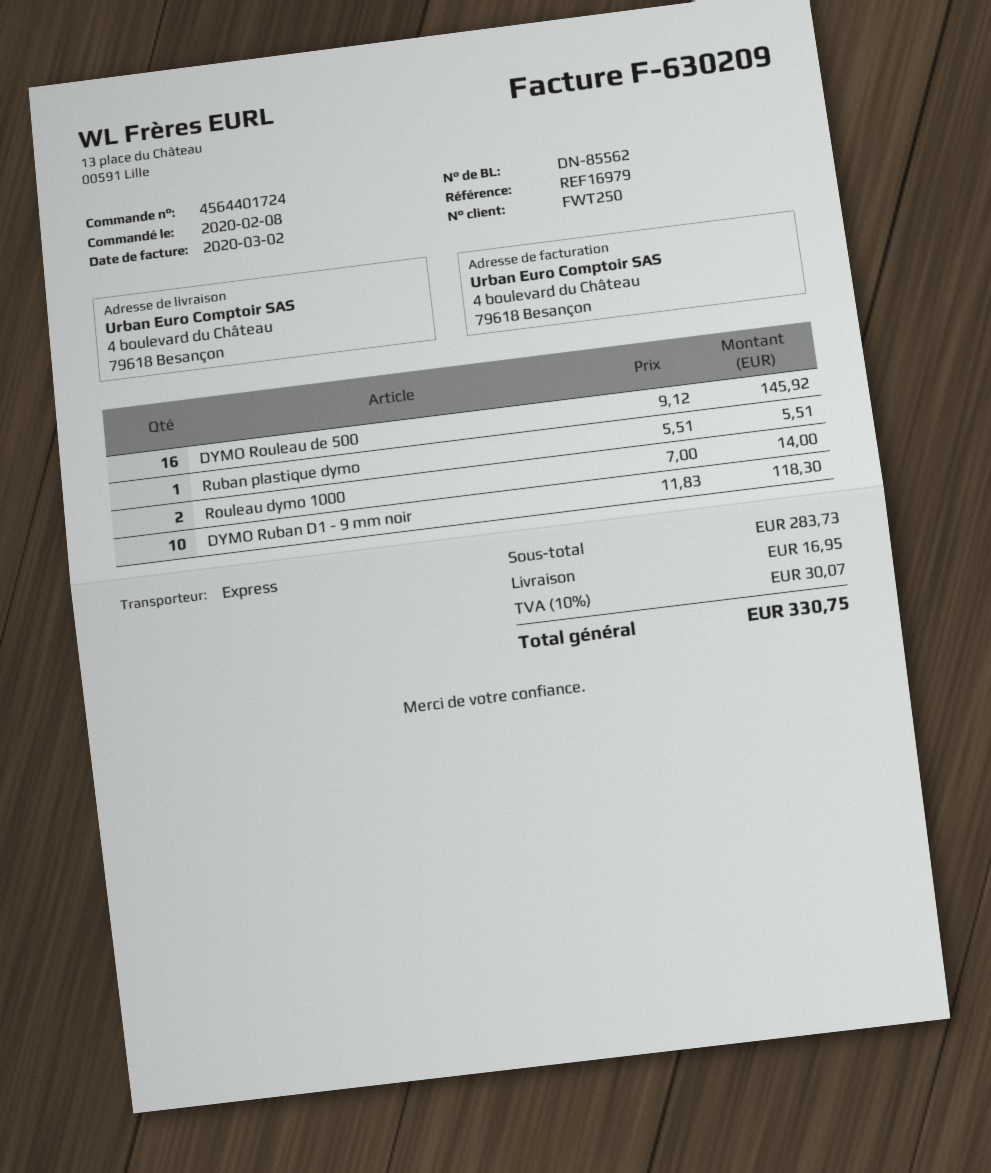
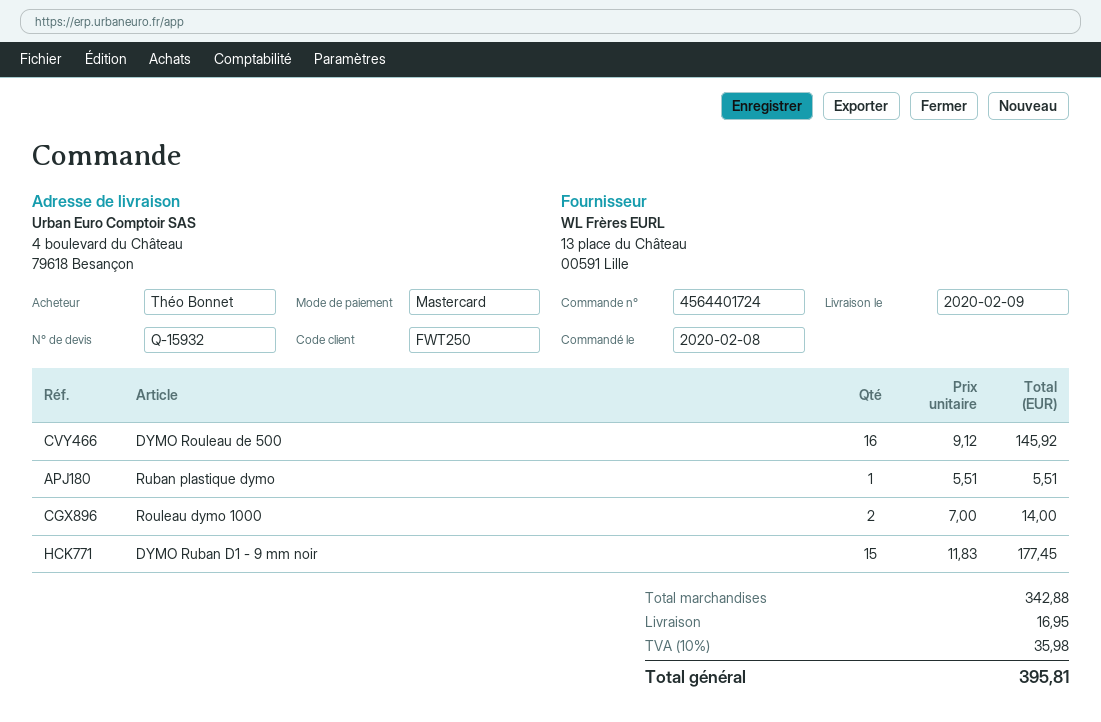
DYMO Ruban D1 - 9 mm noir: 10 x 11.83 = 118.30 -> 15 x 11.83 = 177.45
subtotal: 283.73 -> 342.88
tax: 10% = 30.07 -> 10% = 35.98
total: 330.75 -> 395.81

